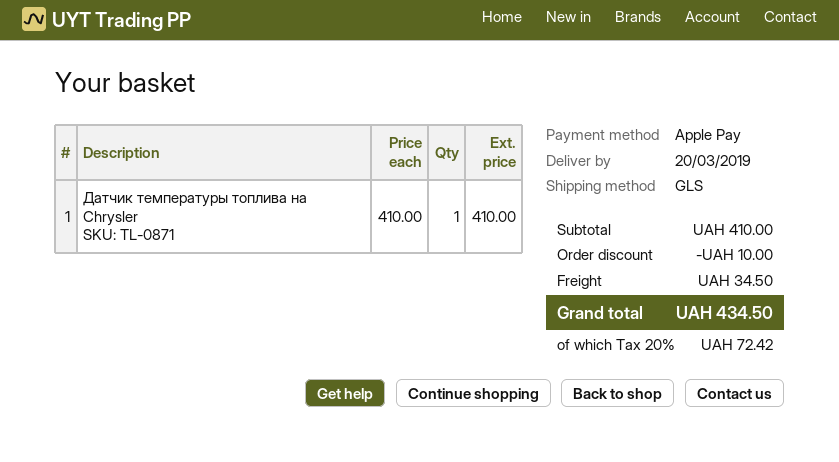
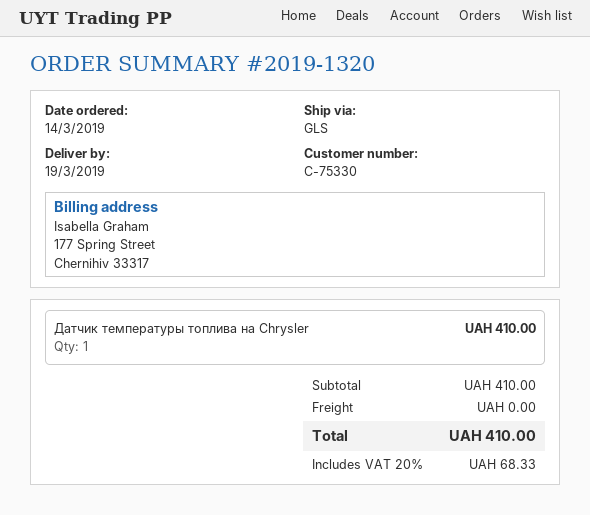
delivery date: 2019-03-20 -> 2019-03-19
discount: 10.00 -> none
shipping: 34.50 -> 0.00
tax: 20% = 72.42 -> 20% = 68.33
total: 434.50 -> 410.00

